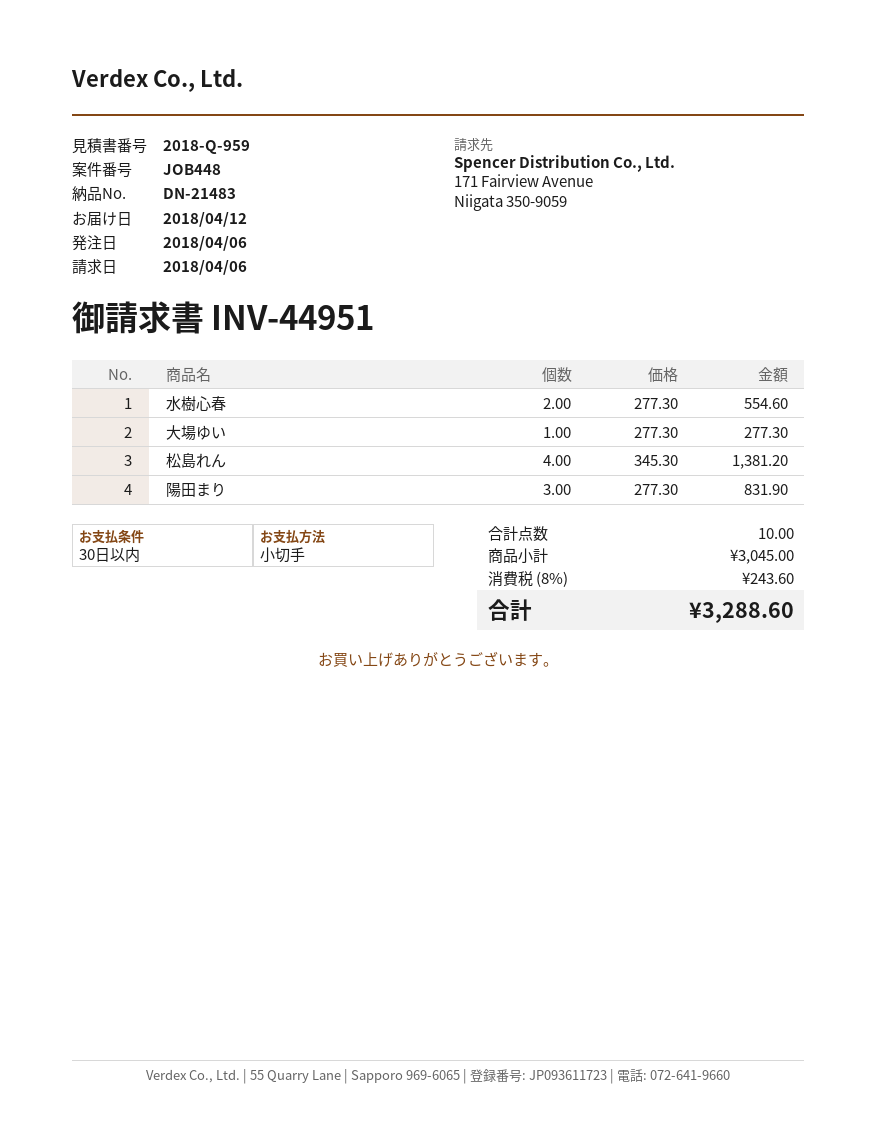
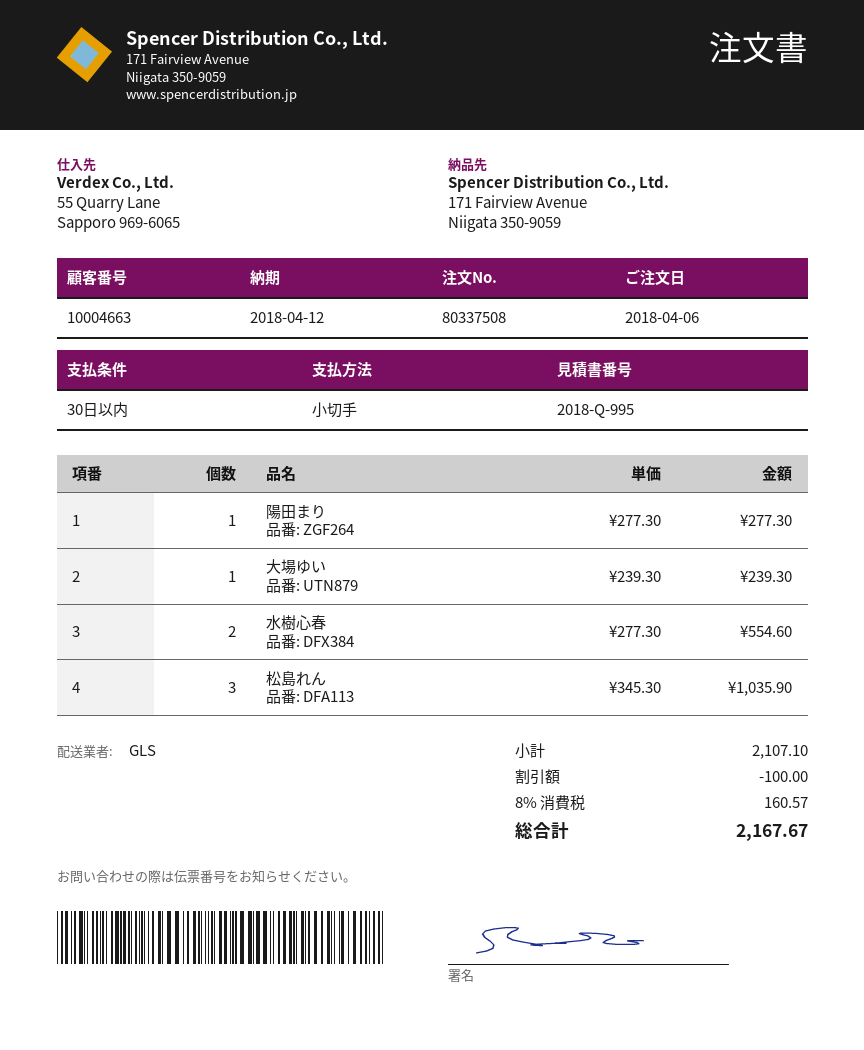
quote number: 2018-Q-959 -> 2018-Q-995
大場ゆい: 1 x 277.30 = 277.30 -> 1 x 239.30 = 239.30
松島れん: 4 x 345.30 = 1381.20 -> 3 x 345.30 = 1035.90
陽田まり: 3 x 277.30 = 831.90 -> 1 x 277.30 = 277.30
subtotal: 3045.00 -> 2107.10
discount: none -> 100.00
tax: 8% = 243.60 -> 8% = 160.57
total: 3288.60 -> 2167.67

